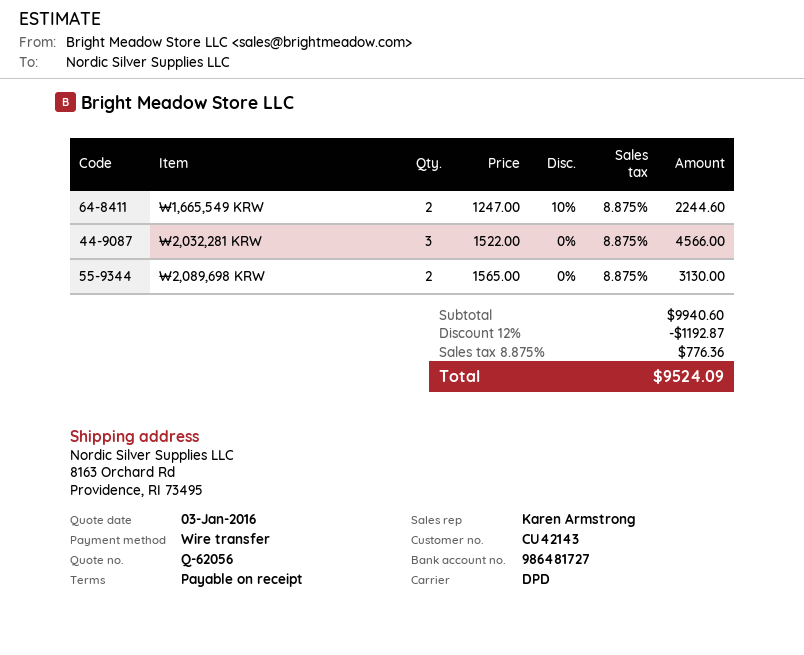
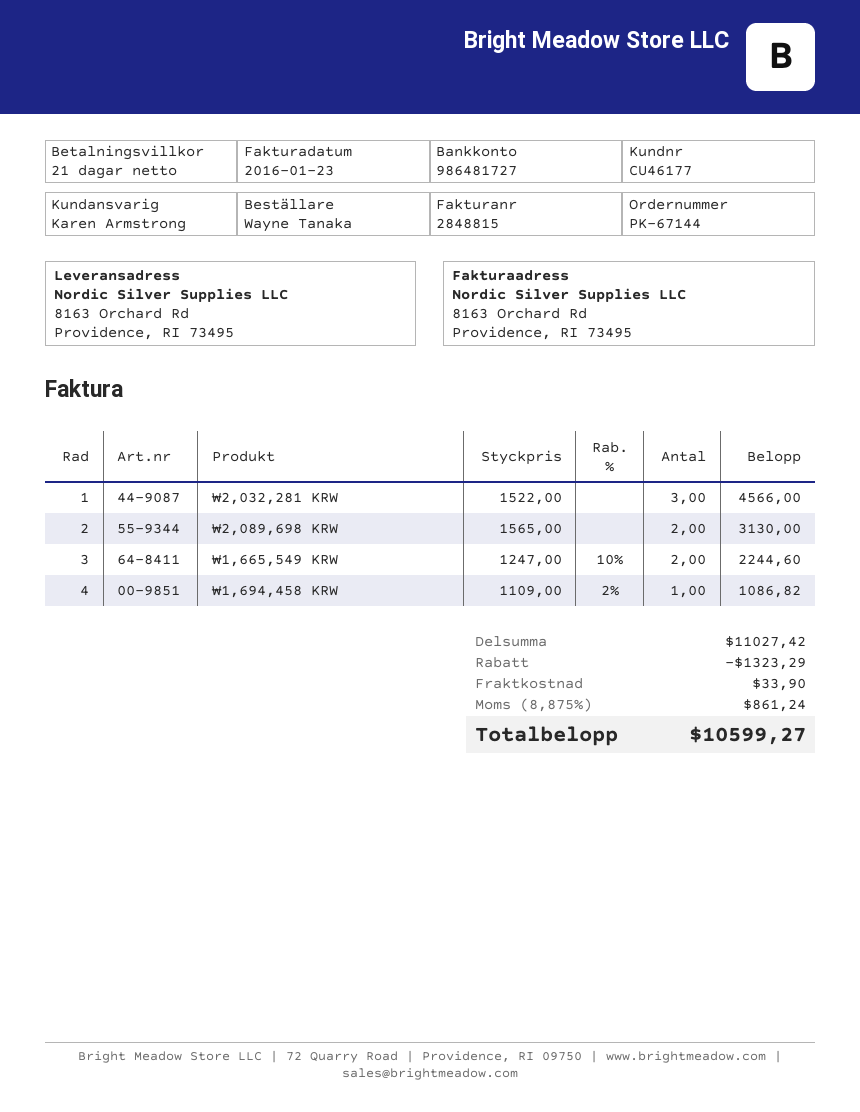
payment terms: on receipt -> 21 days
customer number: CU42143 -> CU46177
₩1,694,458 KRW: none -> 1 x 1109.00 - 2% = 1086.82
subtotal: 9940.60 -> 11027.42
discount: 1192.87 -> 1323.29
shipping: none -> 33.90
tax: 8.875% = 776.36 -> 8.875% = 861.24
total: 9524.09 -> 10599.27

